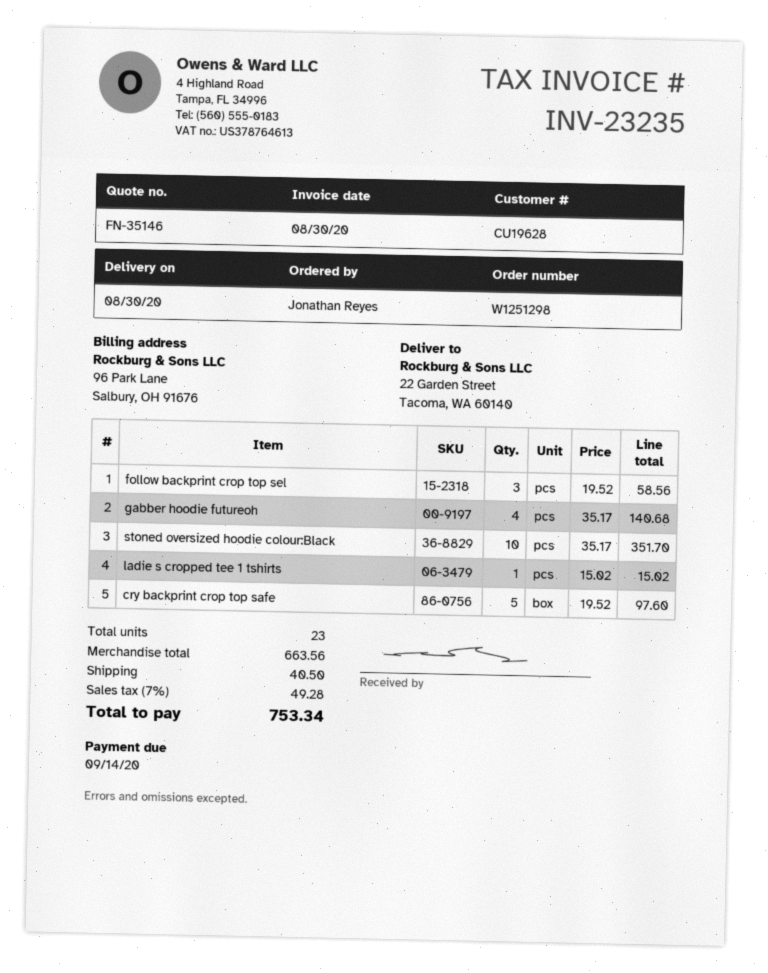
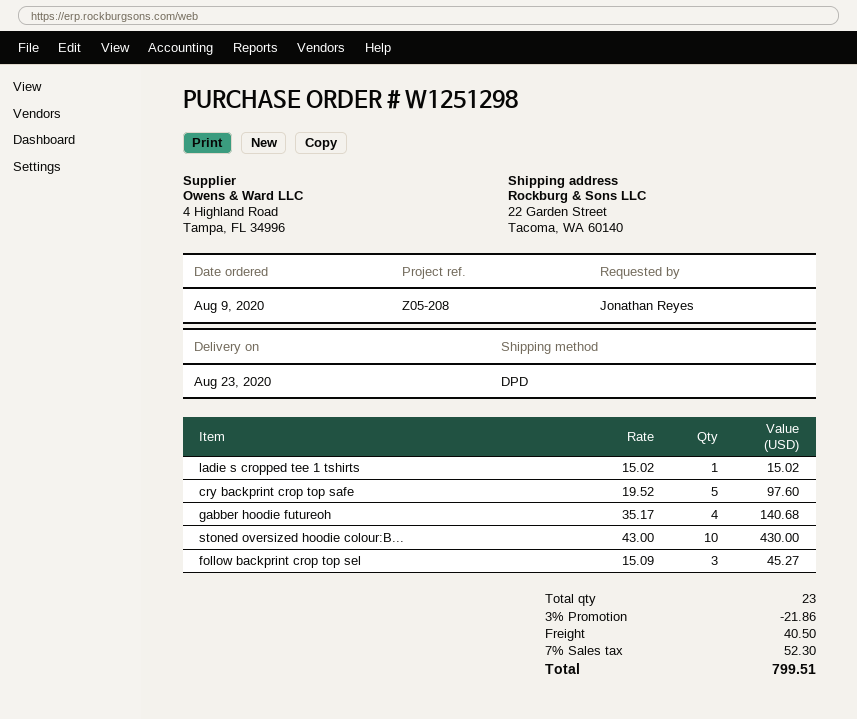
delivery date: 2020-08-30 -> 2020-08-23
follow backprint crop top sel: 3 x 19.52 = 58.56 -> 3 x 15.09 = 45.27
stoned oversized hoodie colour:Black: 10 x 35.17 = 351.70 -> 10 x 43.00 = 430.00
discount: none -> 3% = 21.86
tax: 7% = 49.28 -> 7% = 52.30
total: 753.34 -> 799.51

